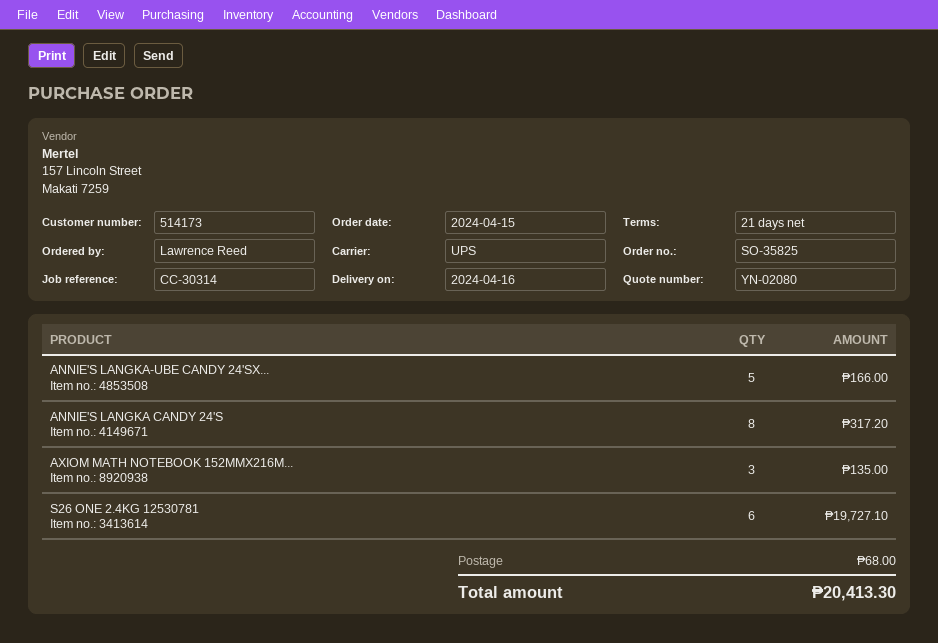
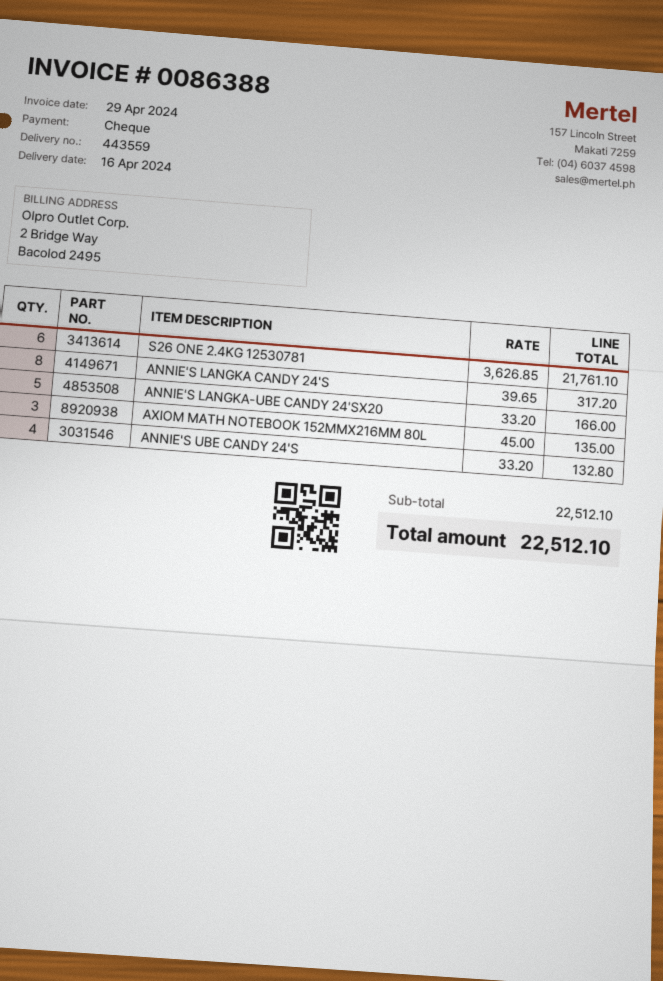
S26 ONE 2.4KG 12530781: 6 for 19727.10 -> 6 for 21761.10
ANNIE'S UBE CANDY 24'S: none -> 4 for 132.80
shipping: 68.00 -> none
total: 20413.30 -> 22512.10

